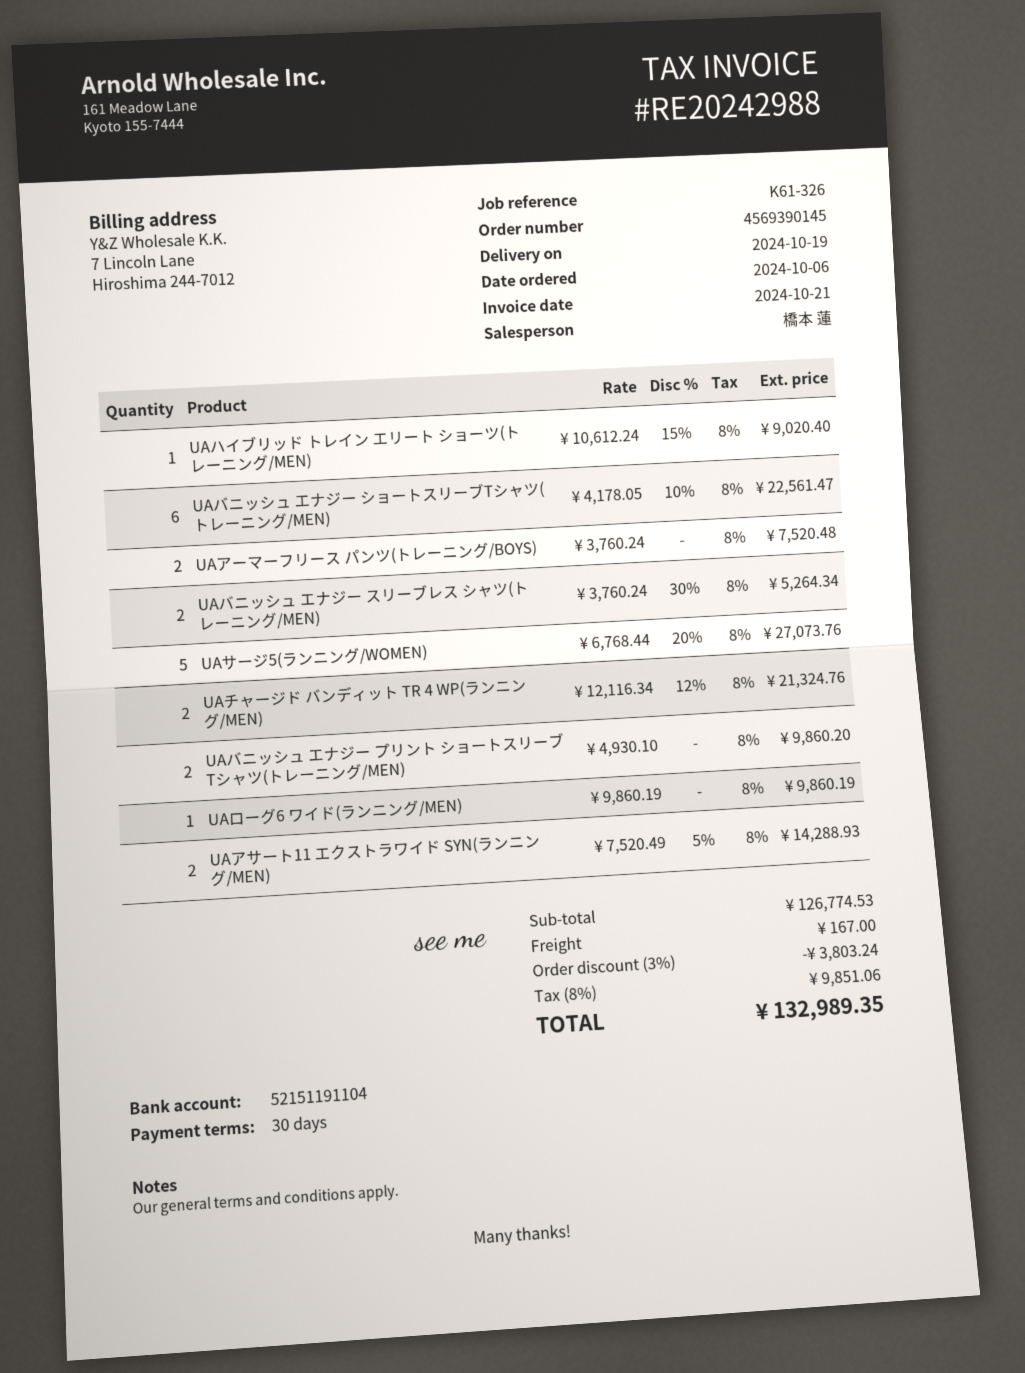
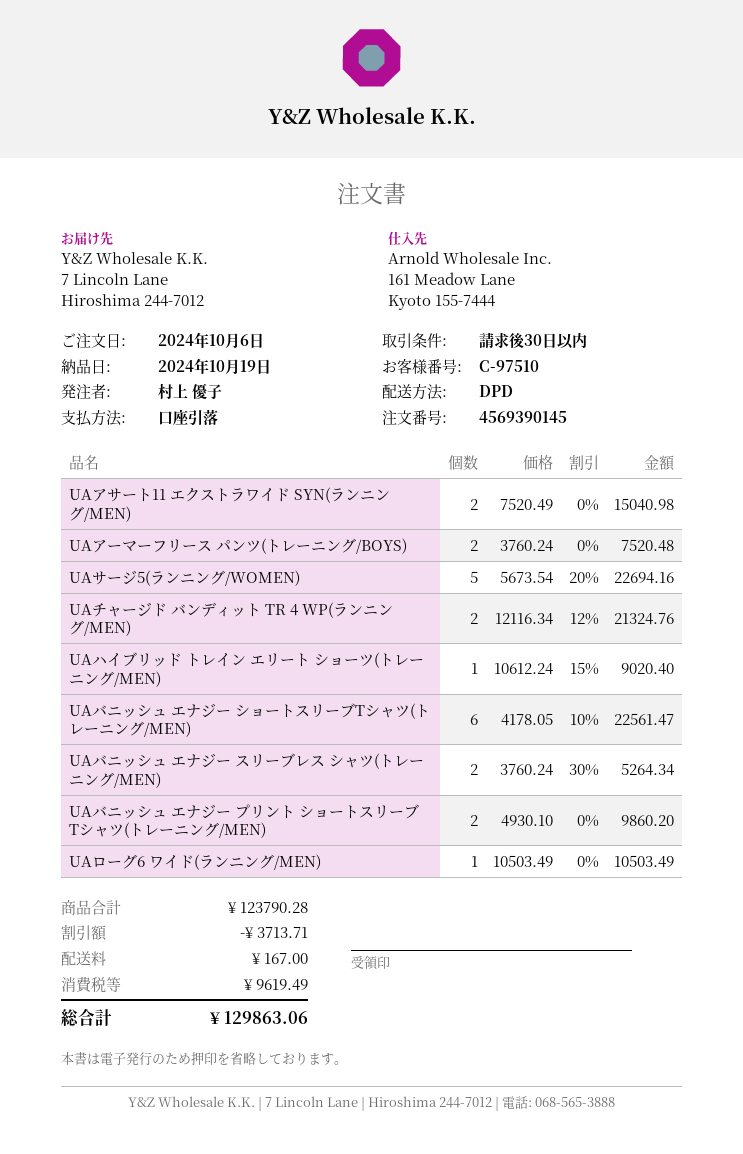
UAサージ5(ランニング/WOMEN): 5 x 6768.44 - 20% = 27073.76 -> 5 x 5673.54 - 20% = 22694.16
UAローグ6 ワイド(ランニング/MEN): 1 x 9860.19 = 9860.19 -> 1 x 10503.49 = 10503.49
UAアサート11 エクストラワイド SYN(ランニング/MEN): 2 x 7520.49 - 5% = 14288.93 -> 2 x 7520.49 = 15040.98
subtotal: 126774.53 -> 123790.28
discount: 3803.24 -> 3713.71
tax: 9851.06 -> 9619.49
total: 132989.35 -> 129863.06

